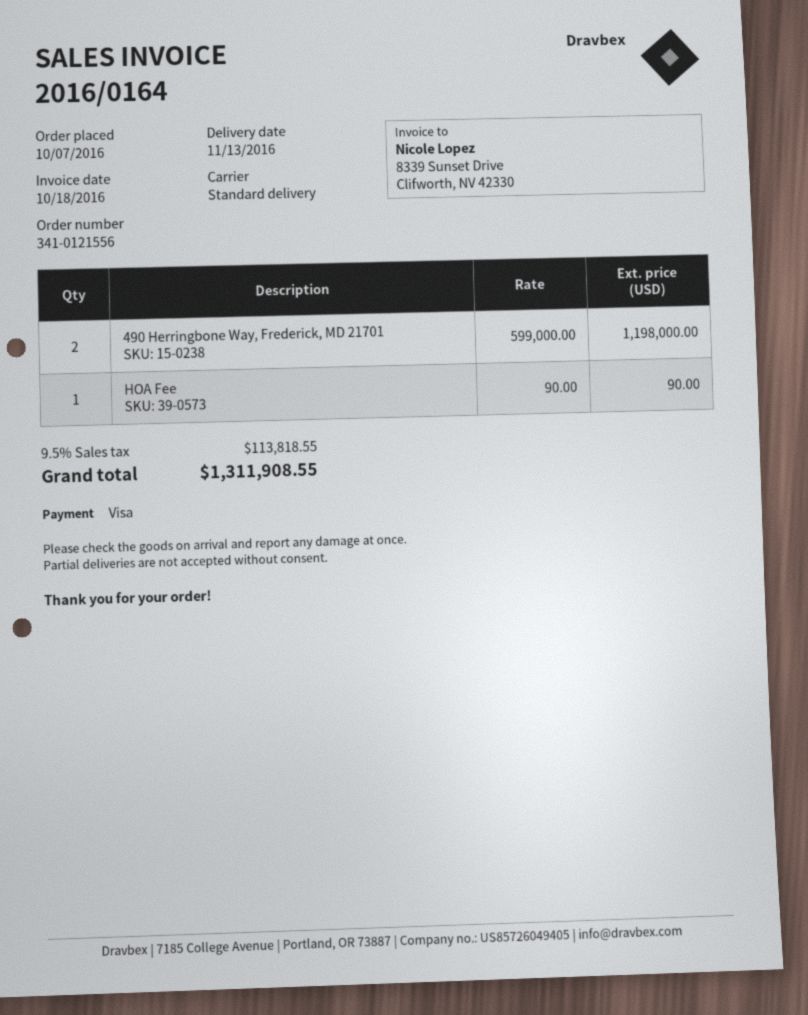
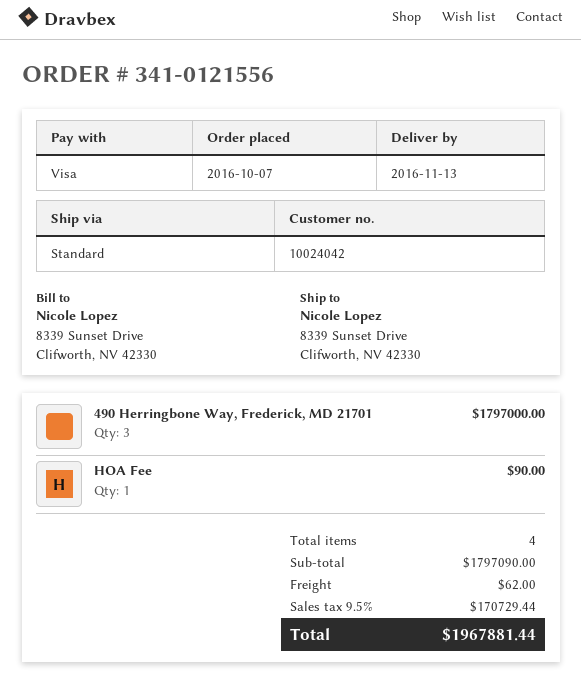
490 Herringbone Way, Frederick, MD 21701: 2 for 1198000.00 -> 3 for 1797000.00
shipping: none -> 62.00
tax: 9.5% = 113818.55 -> 9.5% = 170729.44
total: 1311908.55 -> 1967881.44

